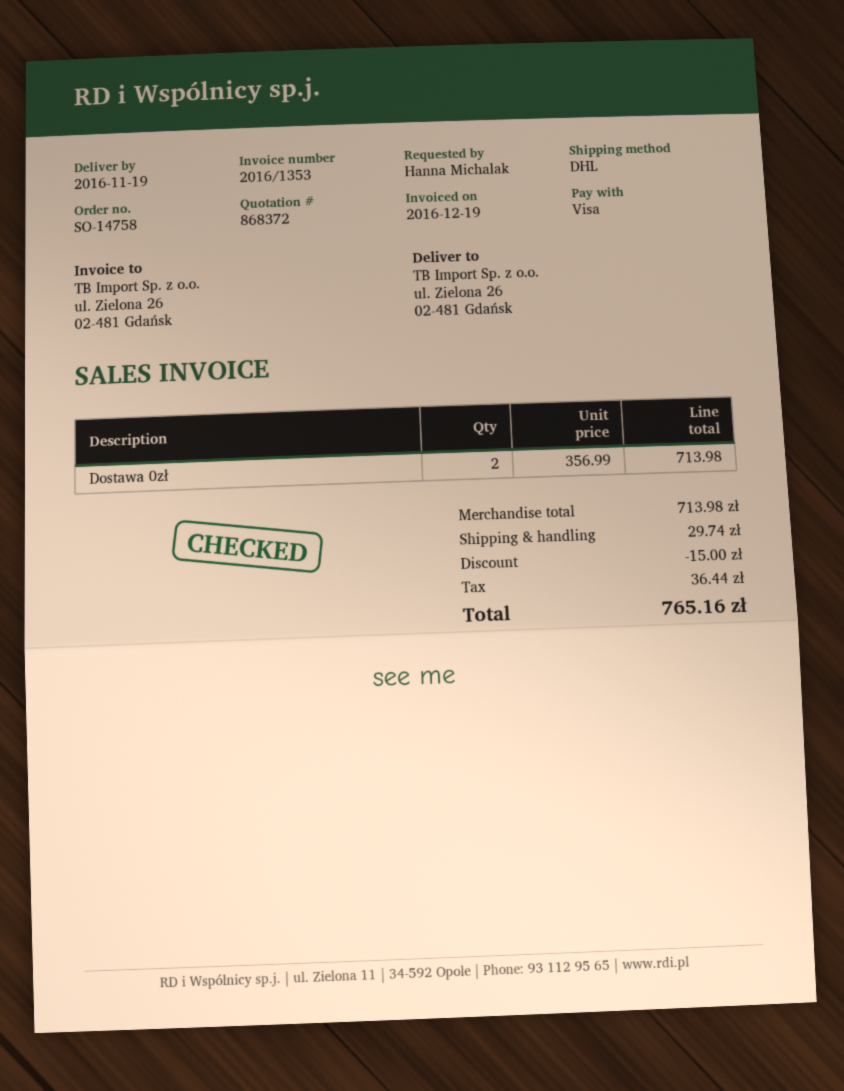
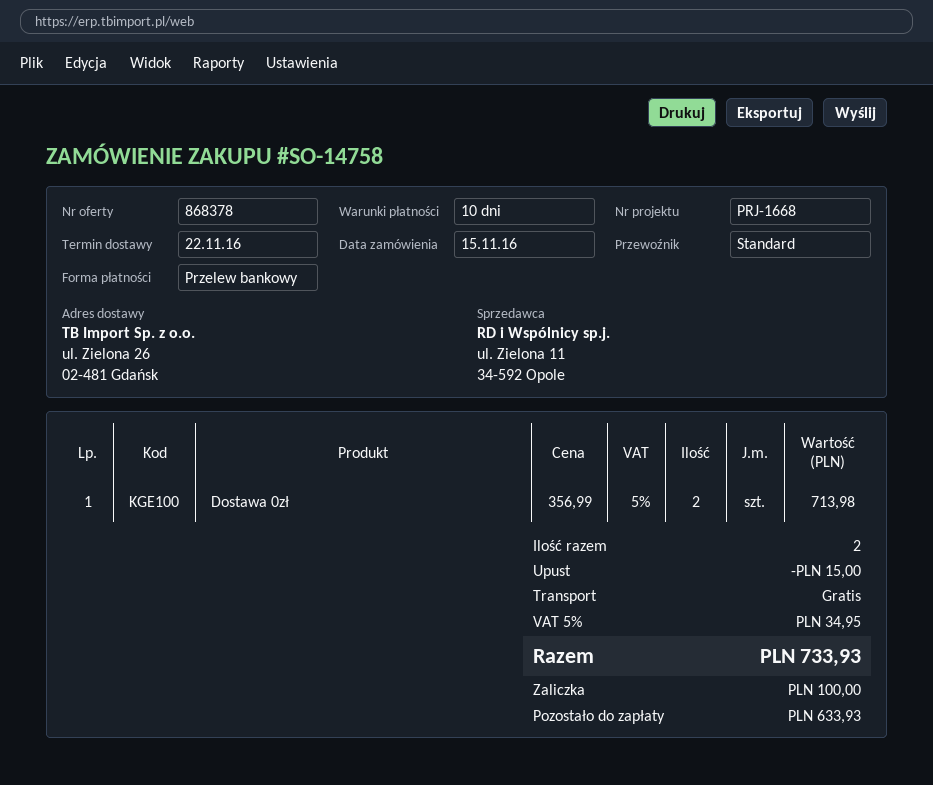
quote number: 868372 -> 868378
delivery date: 2016-11-19 -> 2016-11-22
payment method: Visa -> bank transfer
shipping method: DHL -> standard
shipping: 29.74 -> 0.00
tax: 36.44 -> 34.95
total: 765.16 -> 733.93

